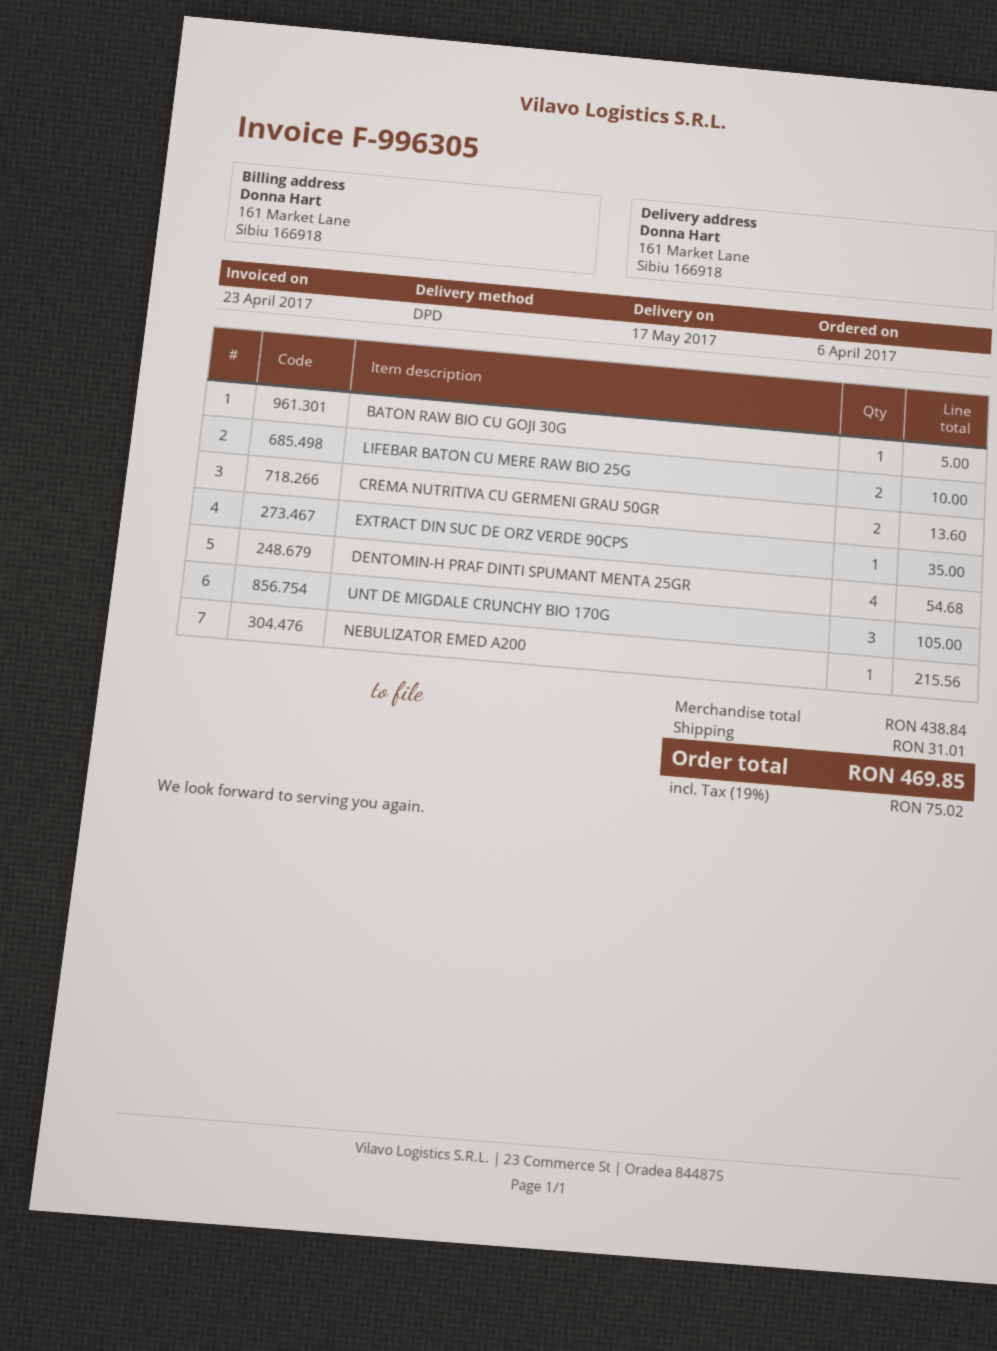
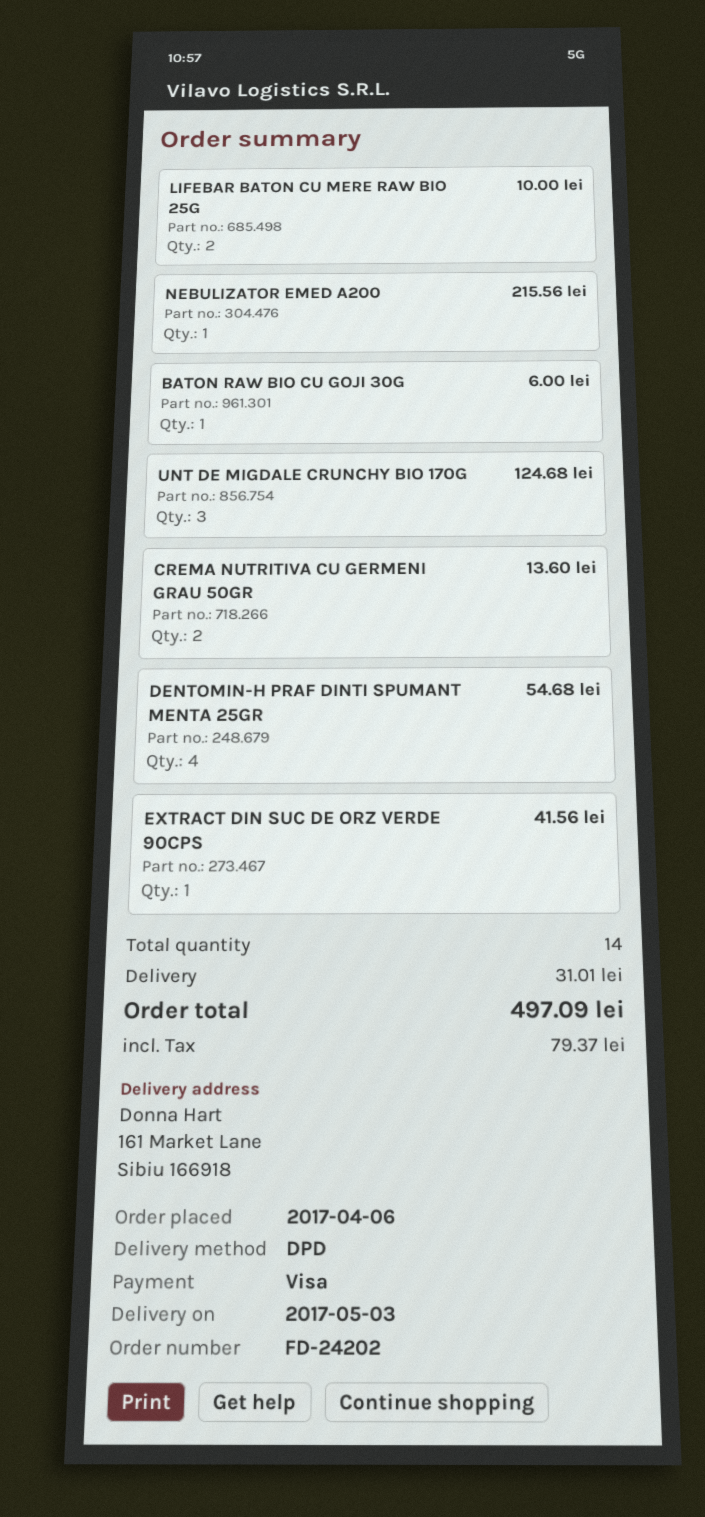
delivery date: 2017-05-17 -> 2017-05-03
BATON RAW BIO CU GOJI 30G: 1 for 5.00 -> 1 for 6.00
EXTRACT DIN SUC DE ORZ VERDE 90CPS: 1 for 35.00 -> 1 for 41.56
UNT DE MIGDALE CRUNCHY BIO 170G: 3 for 105.00 -> 3 for 124.68
tax: 75.02 -> 79.37
total: 469.85 -> 497.09

